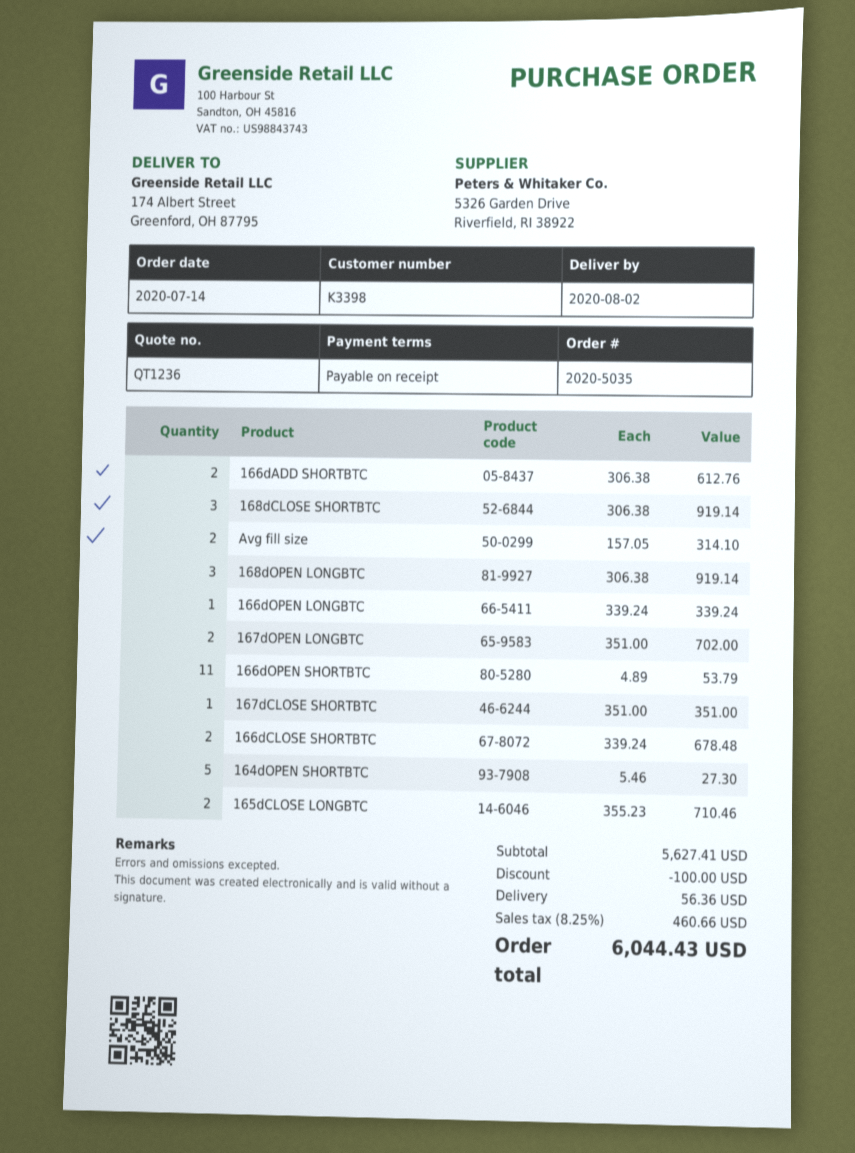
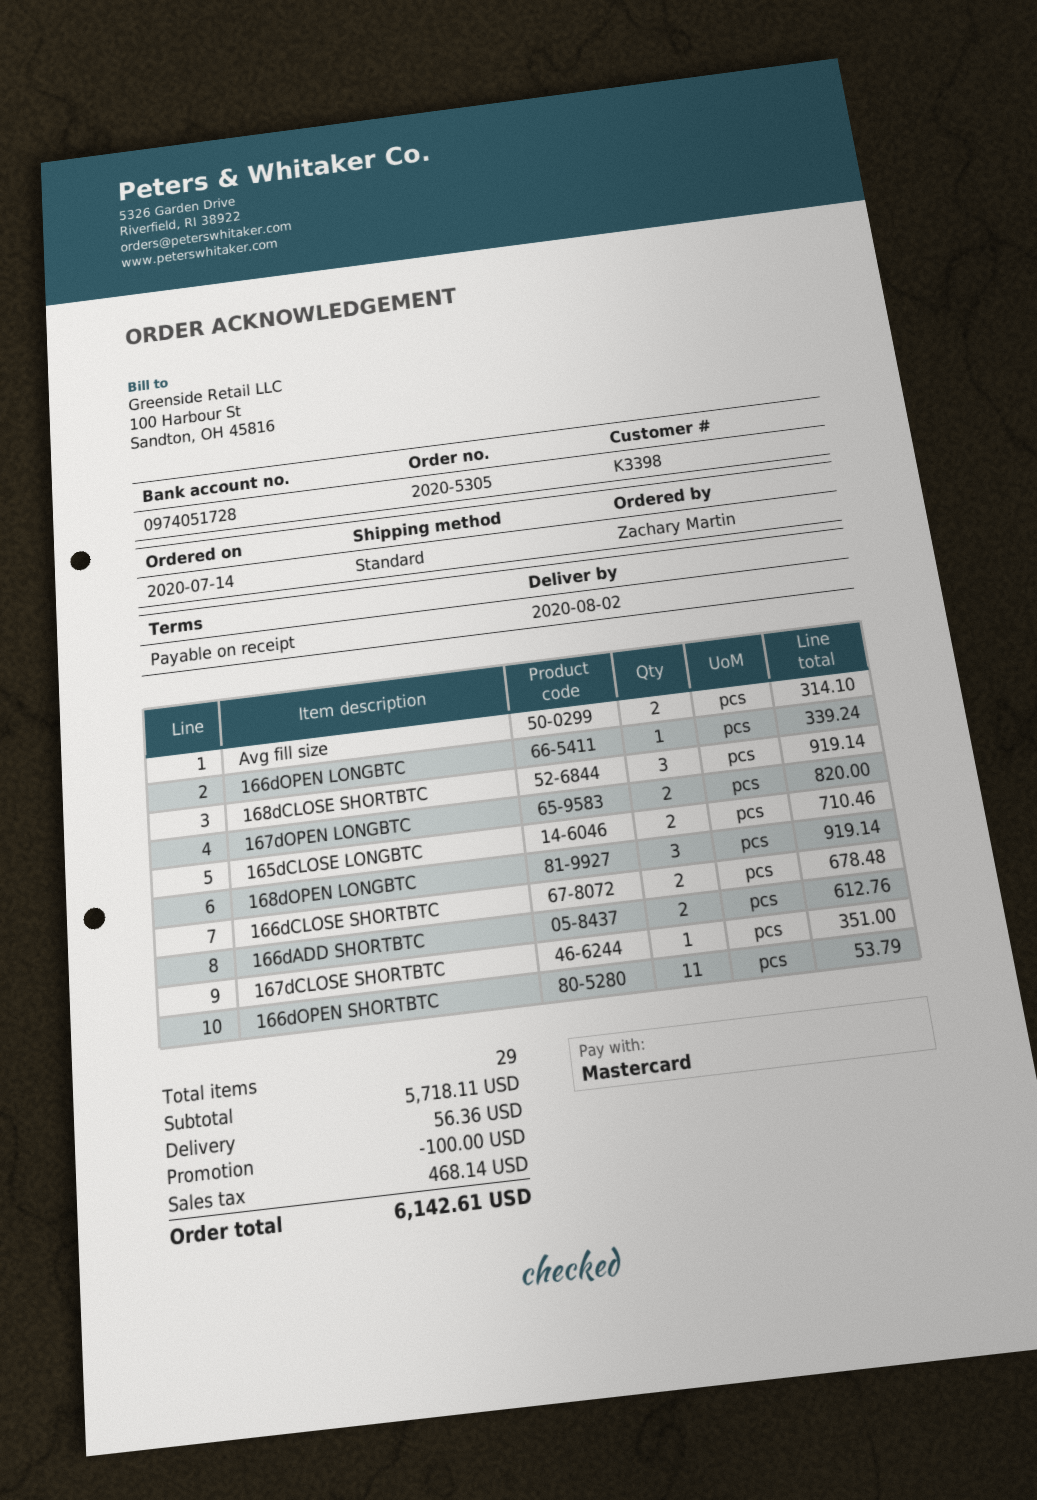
order number: 2020-5035 -> 2020-5305
167dOPEN LONGBTC: 2 for 702.00 -> 2 for 820.00
164dOPEN SHORTBTC: 5 for 27.30 -> none
subtotal: 5627.41 -> 5718.11
tax: 460.66 -> 468.14
total: 6044.43 -> 6142.61

